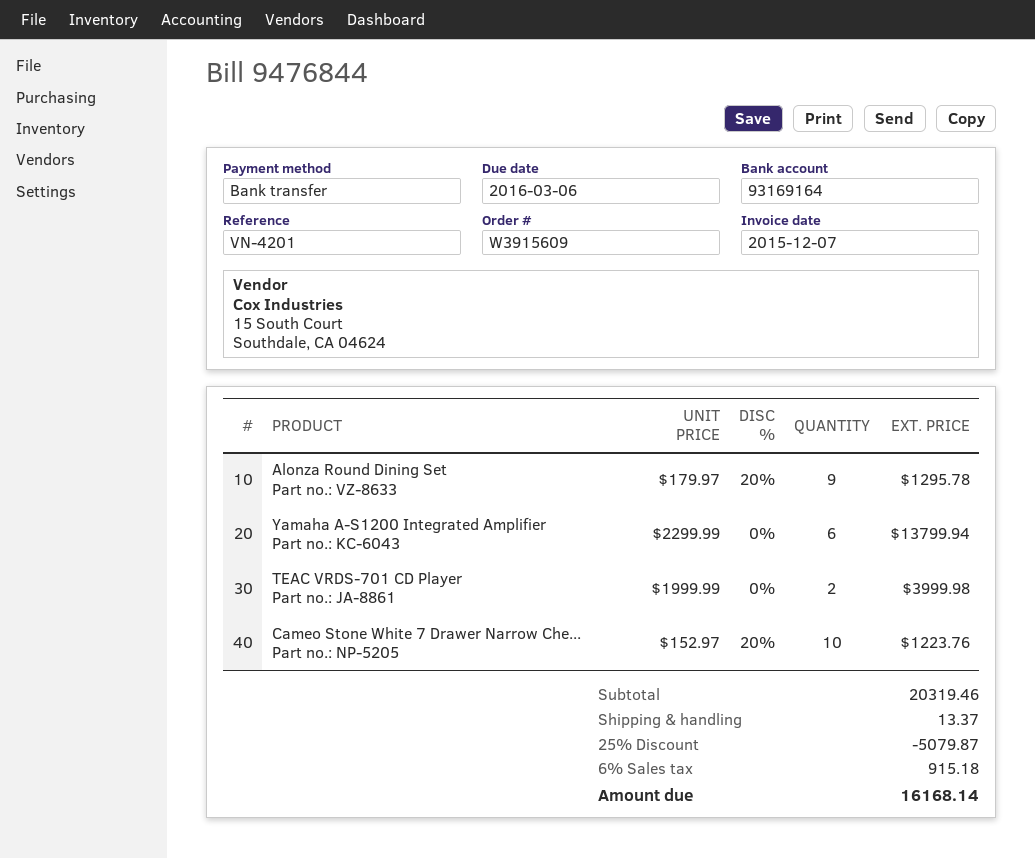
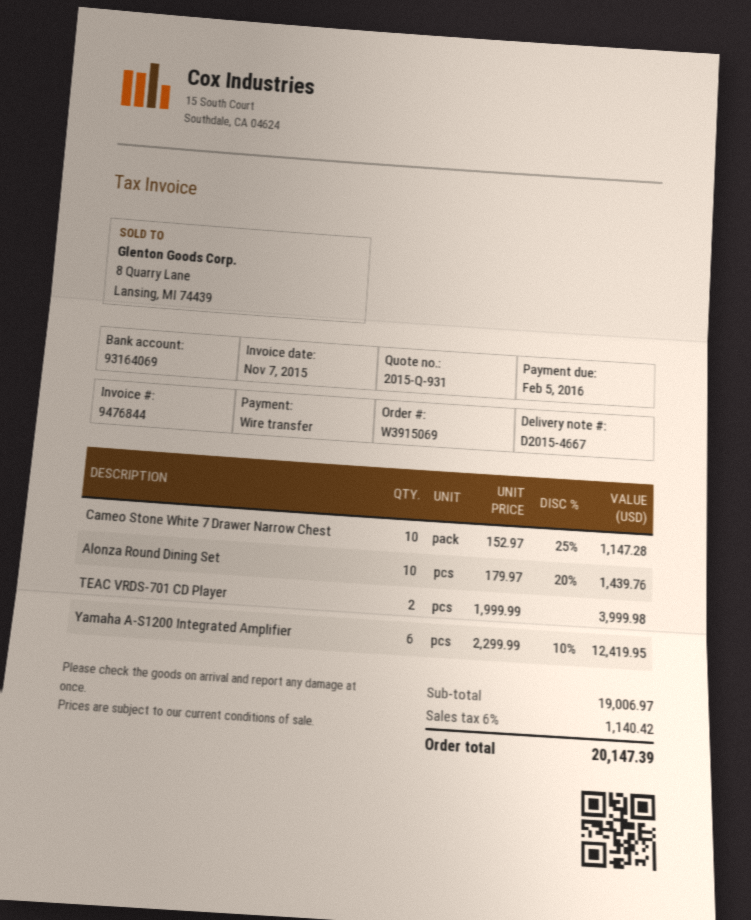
order number: W3915609 -> W3915069
invoice date: 2015-12-07 -> 2015-11-07
due date: 2016-03-06 -> 2016-02-05
bank account: 93169164 -> 93164069
Alonza Round Dining Set: 9 x 179.97 - 20% = 1295.78 -> 10 x 179.97 - 20% = 1439.76
Yamaha A-S1200 Integrated Amplifier: 6 x 2299.99 = 13799.94 -> 6 x 2299.99 - 10% = 12419.95
Cameo Stone White 7 Drawer Narrow Che...: 10 x 152.97 - 20% = 1223.76 -> 10 x 152.97 - 25% = 1147.28
subtotal: 20319.46 -> 19006.97
discount: 25% = 5079.87 -> none
shipping: 13.37 -> none
tax: 6% = 915.18 -> 6% = 1140.42
total: 16168.14 -> 20147.39

